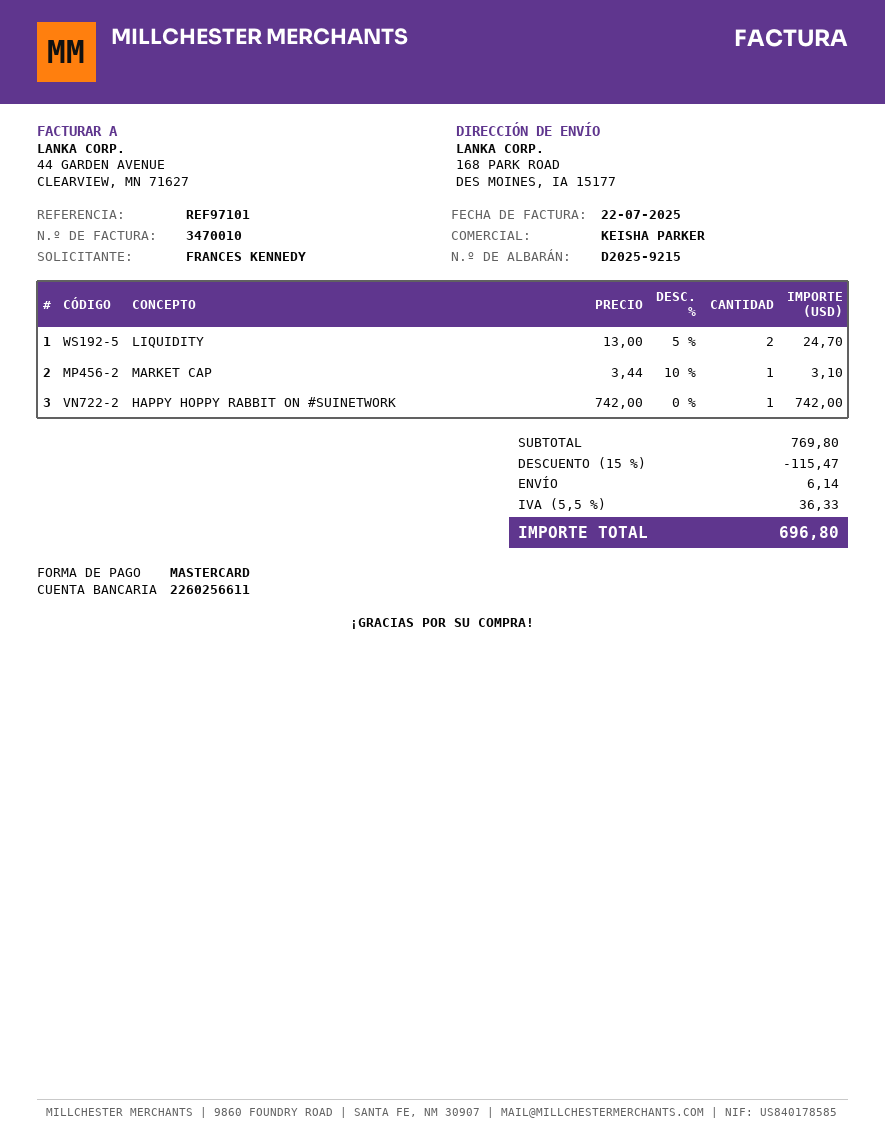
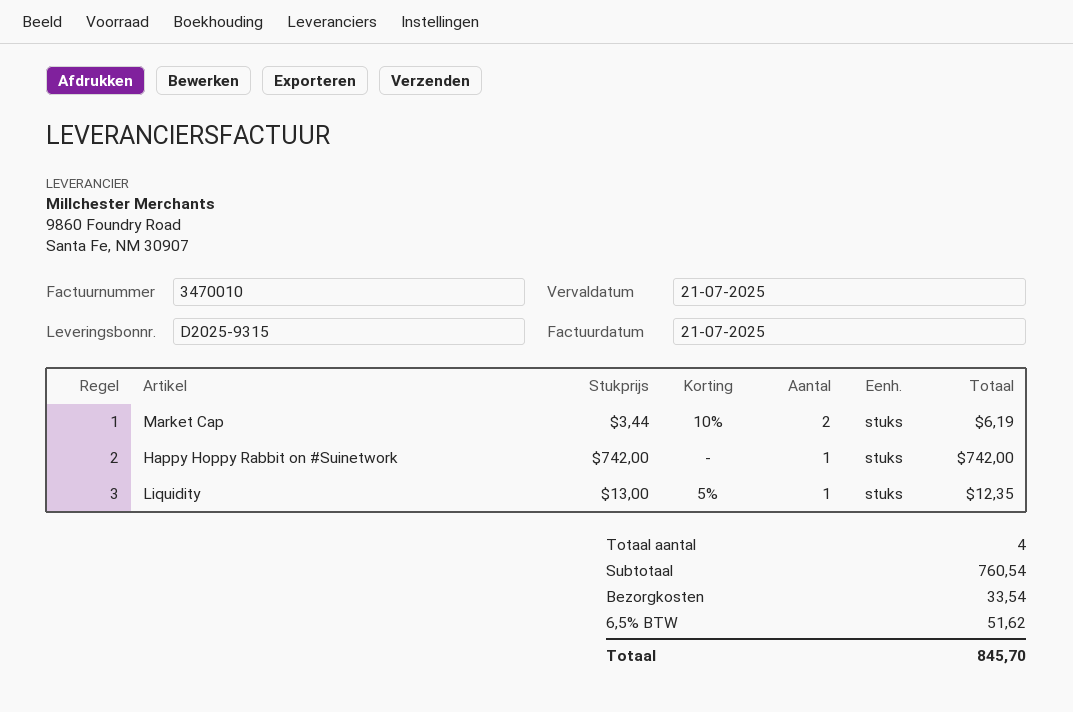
delivery note number: D2025-9215 -> D2025-9315
invoice date: 2025-07-22 -> 2025-07-21
LIQUIDITY: 2 x 13.00 - 5% = 24.70 -> 1 x 13.00 - 5% = 12.35
MARKET CAP: 1 x 3.44 - 10% = 3.10 -> 2 x 3.44 - 10% = 6.19
subtotal: 769.80 -> 760.54
discount: 15% = 115.47 -> none
shipping: 6.14 -> 33.54
tax: 5.5% = 36.33 -> 6.5% = 51.62
total: 696.80 -> 845.70

